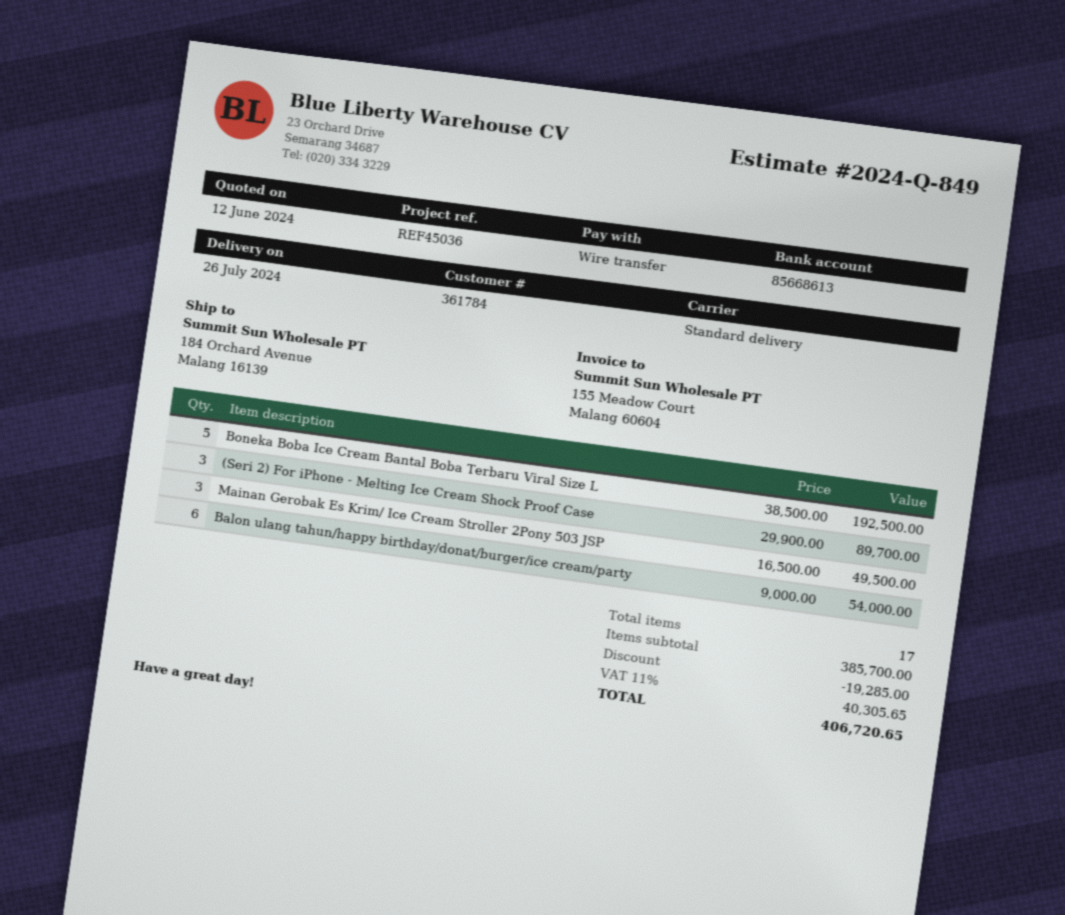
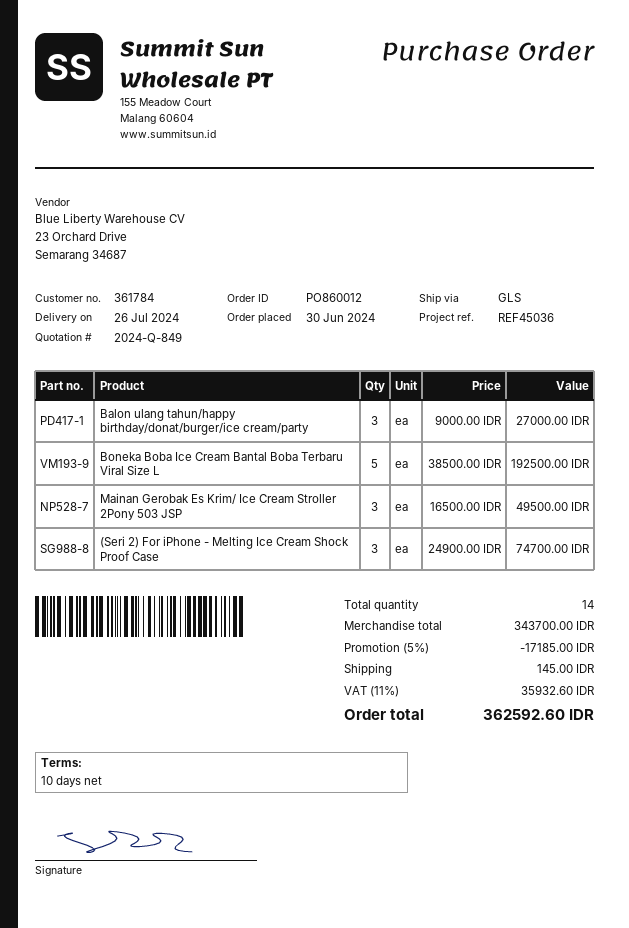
shipping method: standard -> GLS
(Seri 2) For iPhone - Melting Ice Cream Shock Proof Case: 3 x 29900.00 = 89700.00 -> 3 x 24900.00 = 74700.00
Balon ulang tahun/happy birthday/donat/burger/ice cream/party: 6 x 9000.00 = 54000.00 -> 3 x 9000.00 = 27000.00
total quantity: 17 -> 14
subtotal: 385700.00 -> 343700.00
discount: 19285.00 -> 17185.00
shipping: none -> 145.00
tax: 11% = 40305.65 -> 11% = 35932.60
total: 406720.65 -> 362592.60

